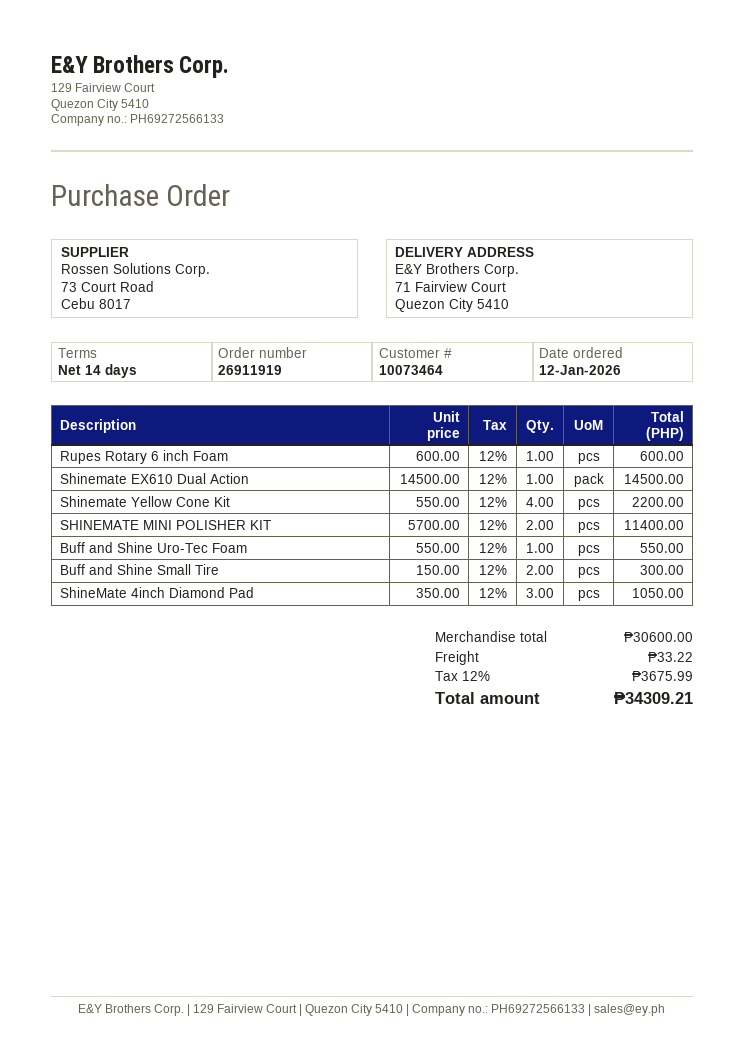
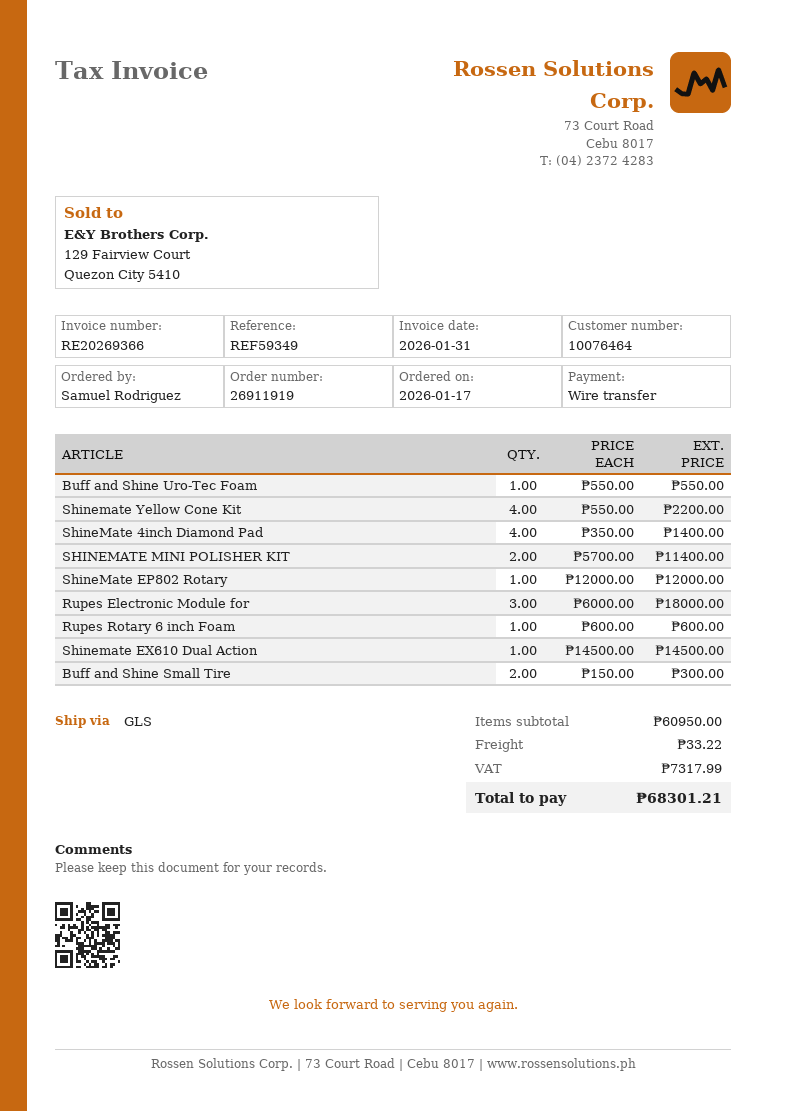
order date: 2026-01-12 -> 2026-01-17
customer number: 10073464 -> 10076464
ShineMate 4inch Diamond Pad: 3 x 350.00 = 1050.00 -> 4 x 350.00 = 1400.00
ShineMate EP802 Rotary: none -> 1 x 12000.00 = 12000.00
Rupes Electronic Module for: none -> 3 x 6000.00 = 18000.00
subtotal: 30600.00 -> 60950.00
tax: 3675.99 -> 7317.99
total: 34309.21 -> 68301.21

